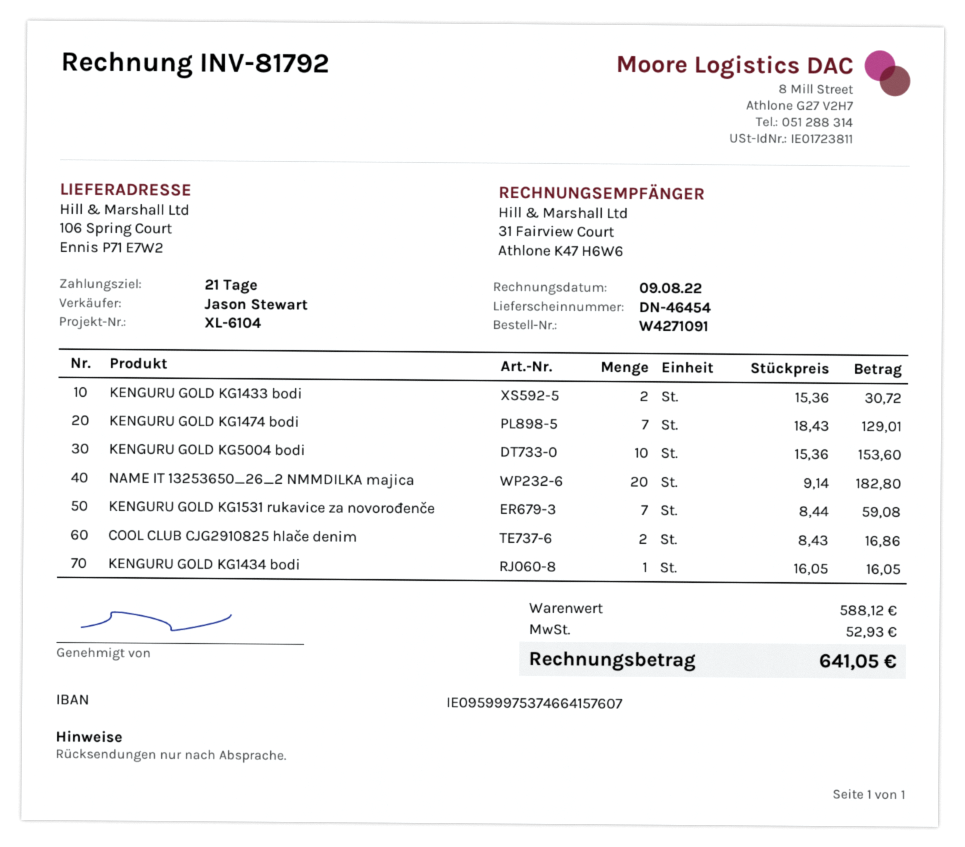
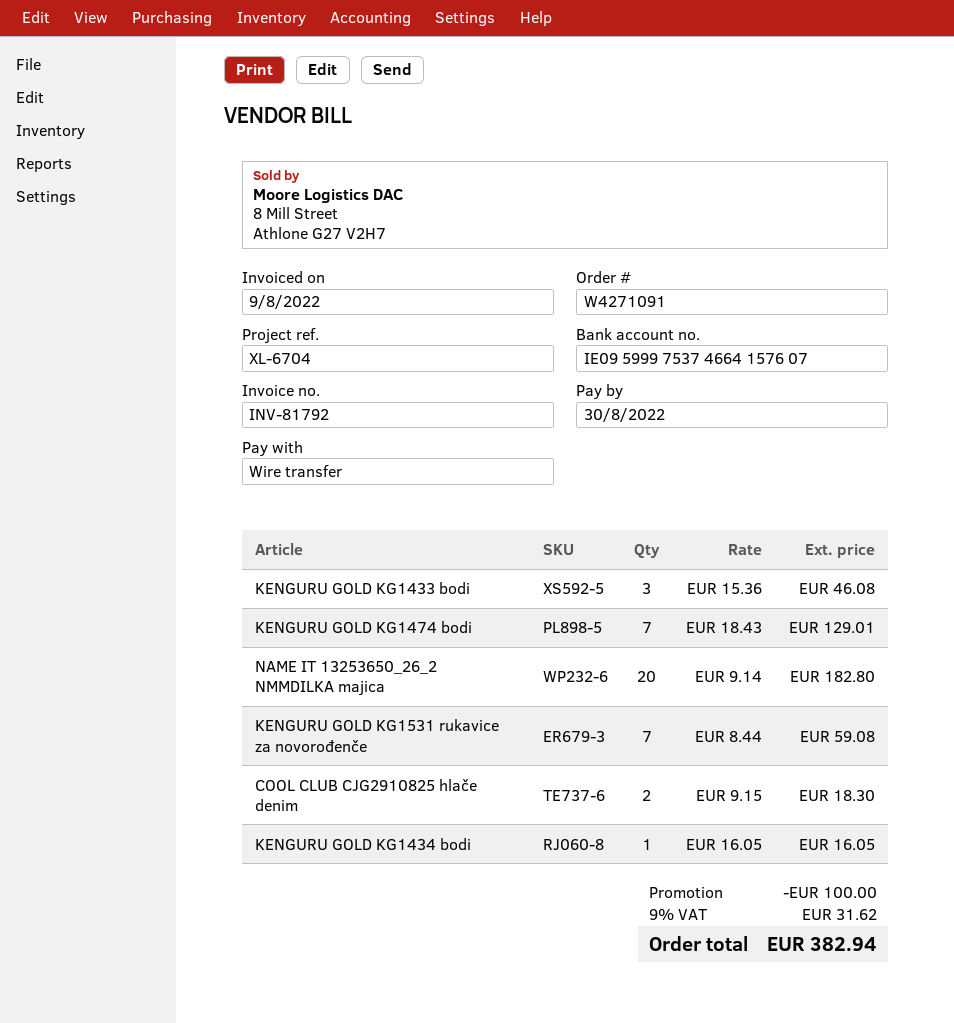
reference: XL-6104 -> XL-6704
KENGURU GOLD KG1433 bodi: 2 x 15.36 = 30.72 -> 3 x 15.36 = 46.08
KENGURU GOLD KG5004 bodi: 10 x 15.36 = 153.60 -> none
COOL CLUB CJG2910825 hlače denim: 2 x 8.43 = 16.86 -> 2 x 9.15 = 18.30
discount: none -> 100.00
tax: 52.93 -> 31.62
total: 641.05 -> 382.94

